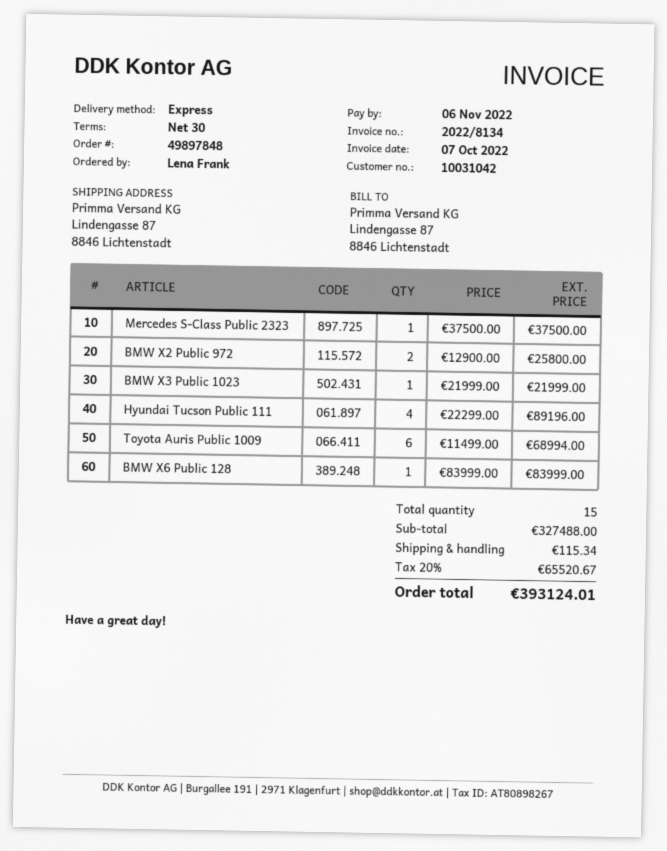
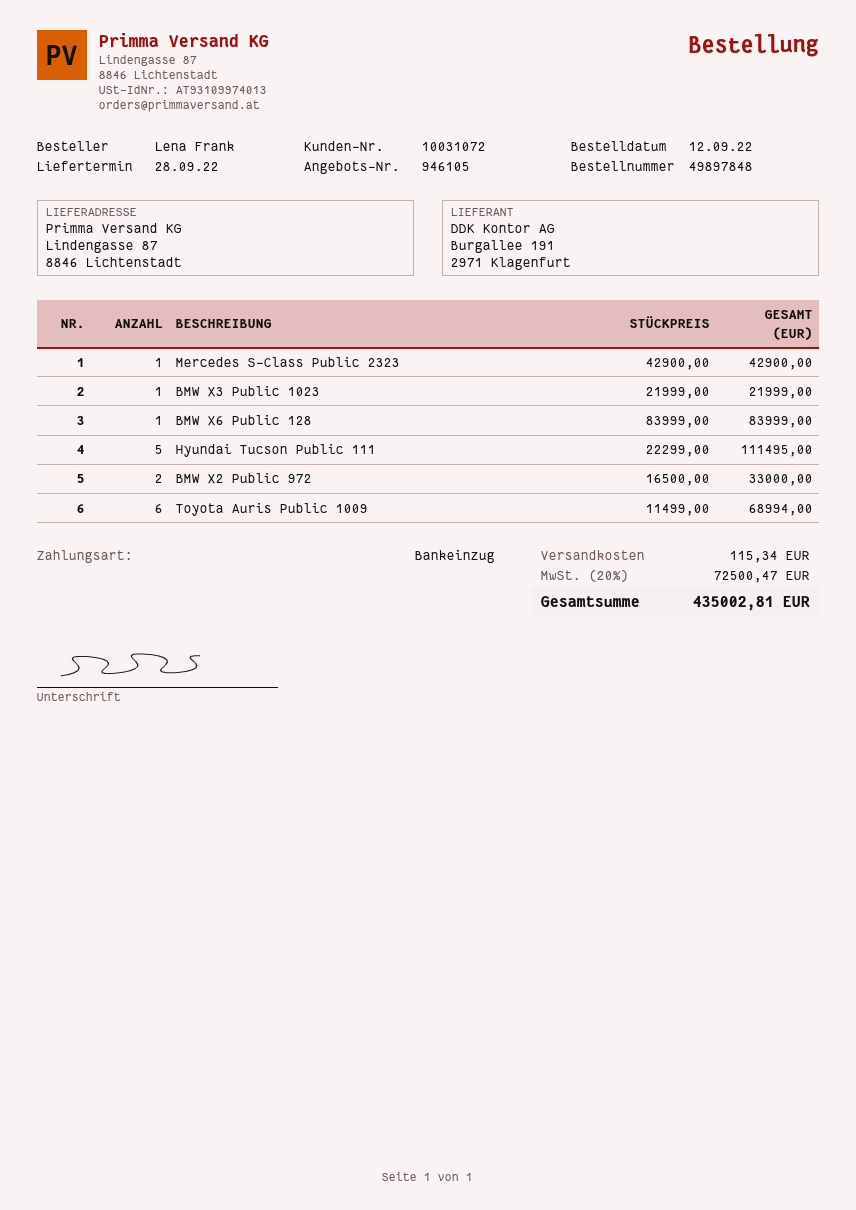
customer number: 10031042 -> 10031072
Mercedes S-Class Public 2323: 1 x 37500.00 = 37500.00 -> 1 x 42900.00 = 42900.00
BMW X2 Public 972: 2 x 12900.00 = 25800.00 -> 2 x 16500.00 = 33000.00
Hyundai Tucson Public 111: 4 x 22299.00 = 89196.00 -> 5 x 22299.00 = 111495.00
tax: 20% = 65520.67 -> 20% = 72500.47
total: 393124.01 -> 435002.81

